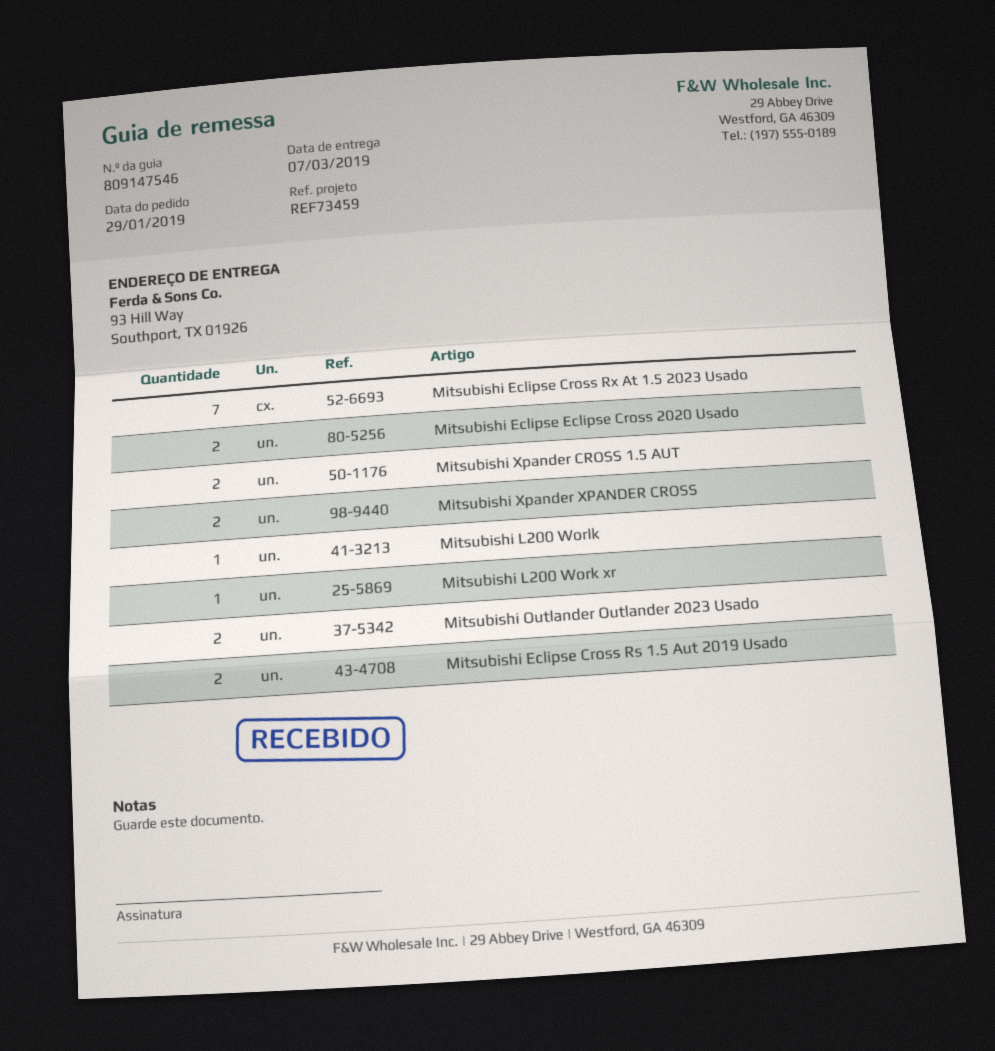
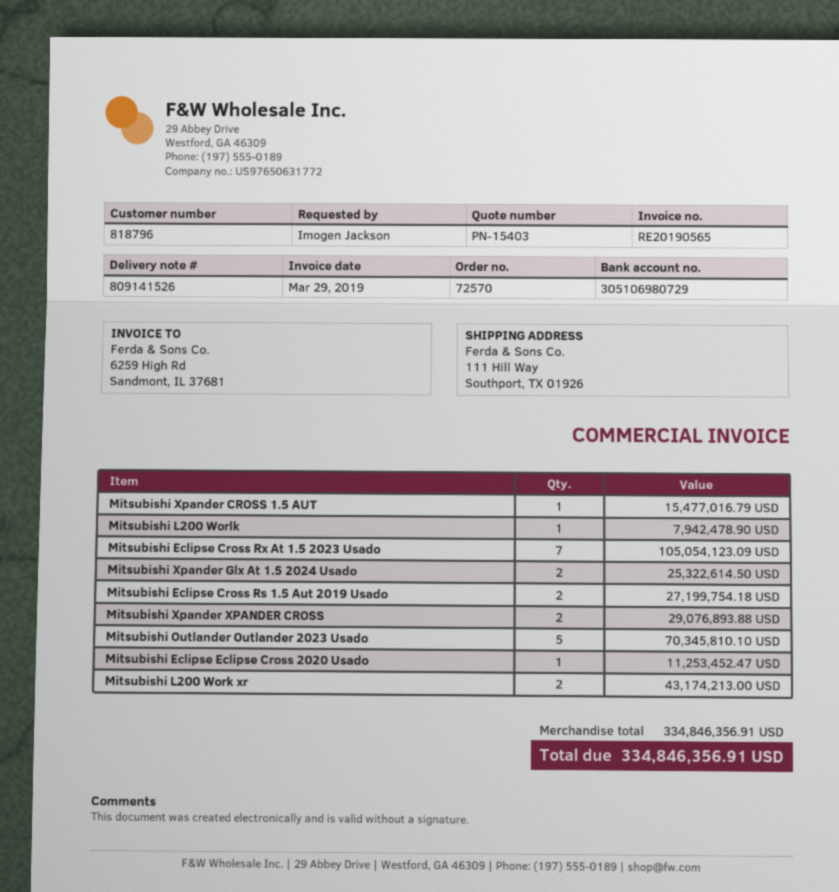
delivery note number: 809147546 -> 809141526
ship to: 93 Hill Way, Southport, TX 01926 -> 111 Hill Way, Southport, TX 01926
Mitsubishi Eclipse Eclipse Cross 2020 Usado: 2 -> 1
Mitsubishi Xpander CROSS 1.5 AUT: 2 -> 1
Mitsubishi L200 Work xr: 1 -> 2
Mitsubishi Outlander Outlander 2023 Usado: 2 -> 5
Mitsubishi Xpander Glx At 1.5 2024 Usado: none -> 2

